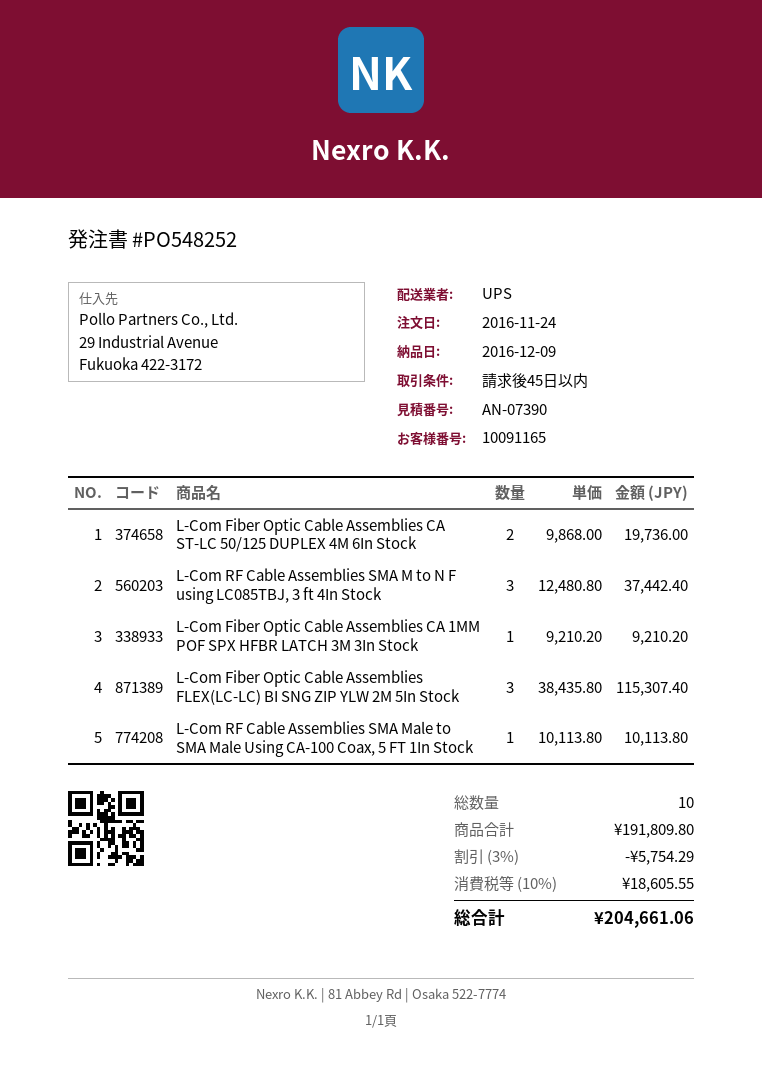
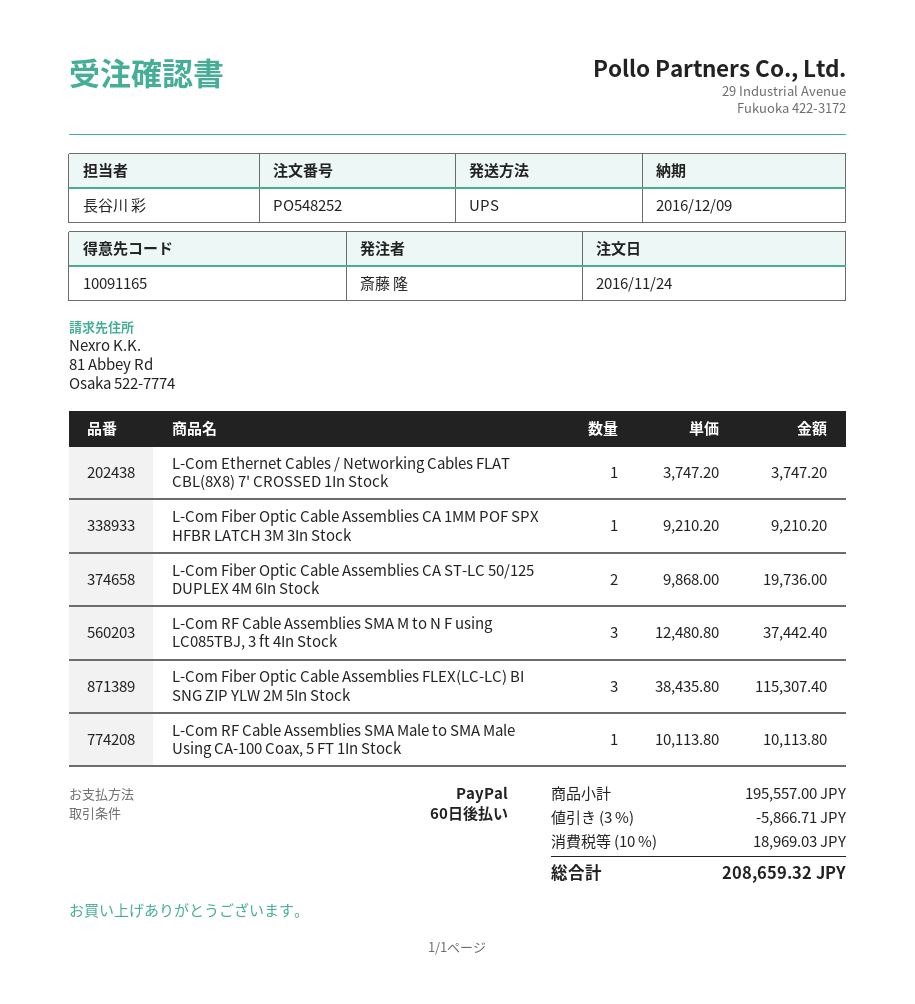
payment terms: 45 days -> 60 days
L-Com Ethernet Cables / Networking Cables FLAT CBL(8X8) 7' CROSSED 1In Stock: none -> 1 x 3747.20 = 3747.20
subtotal: 191809.80 -> 195557.00
discount: 3% = 5754.29 -> 3% = 5866.71
tax: 10% = 18605.55 -> 10% = 18969.03
total: 204661.06 -> 208659.32

